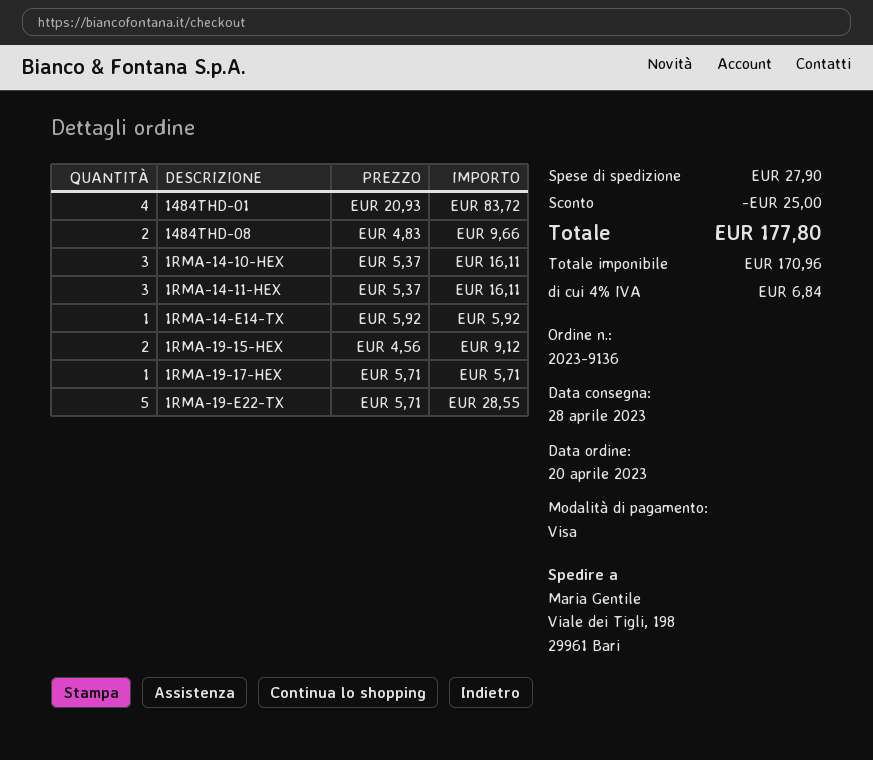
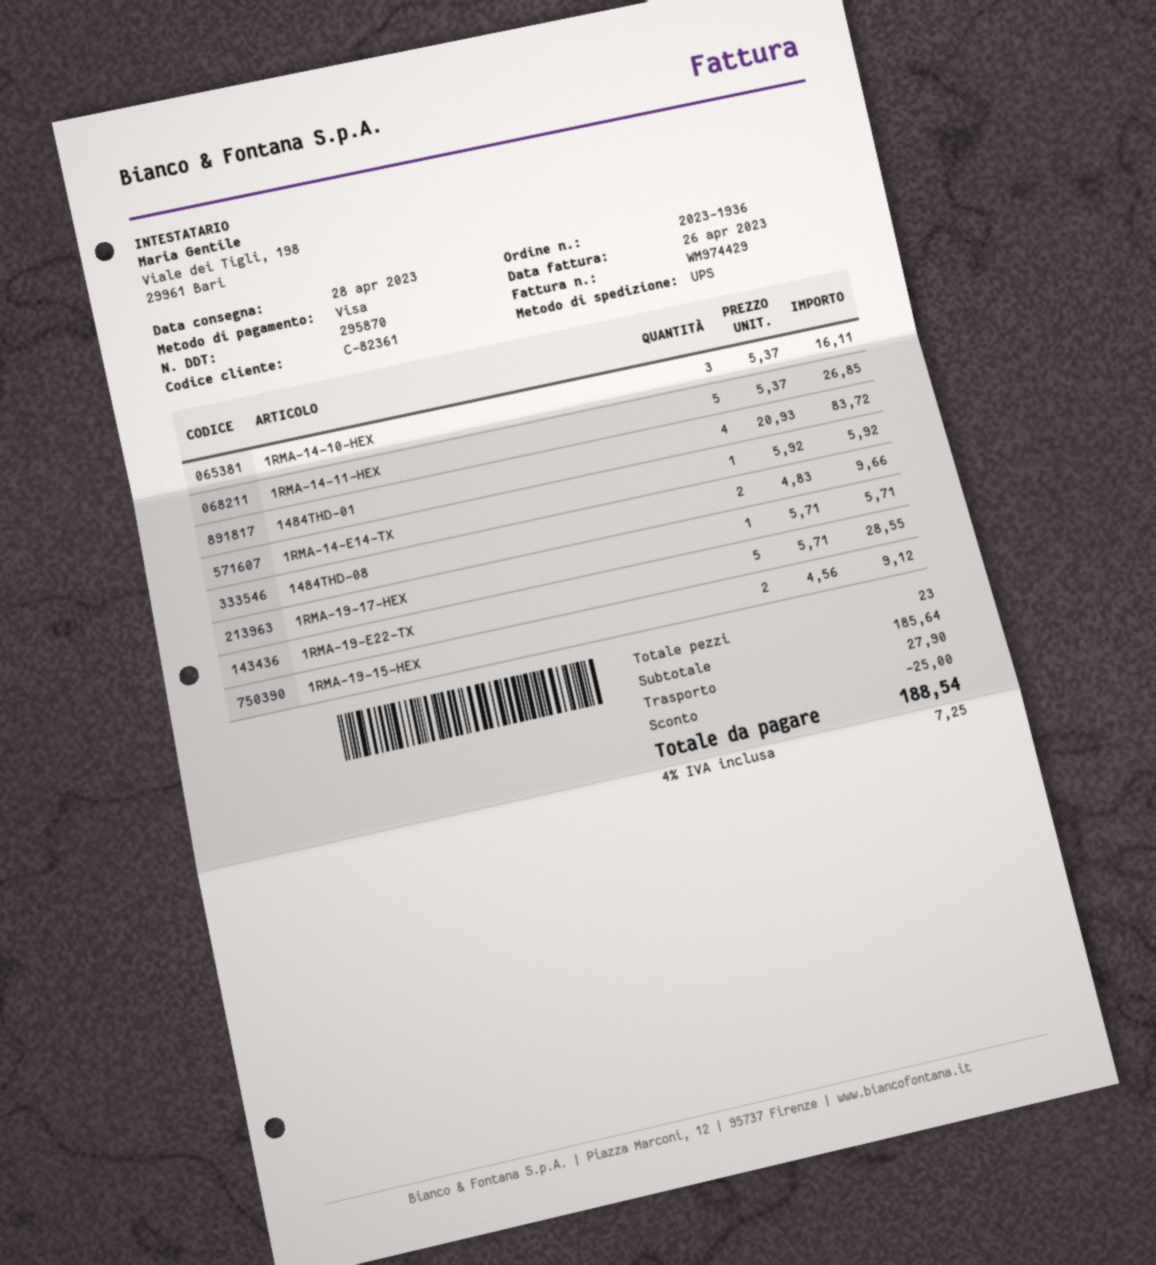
order number: 2023-9136 -> 2023-1936
1RMA-14-11-HEX: 3 x 5.37 = 16.11 -> 5 x 5.37 = 26.85
tax: 4% = 6.84 -> 4% = 7.25
total: 177.80 -> 188.54

